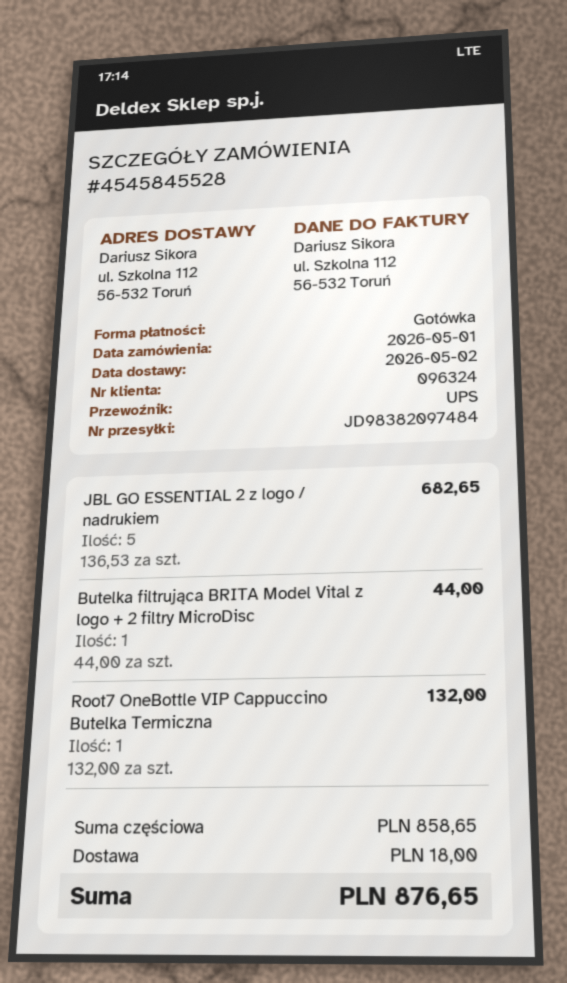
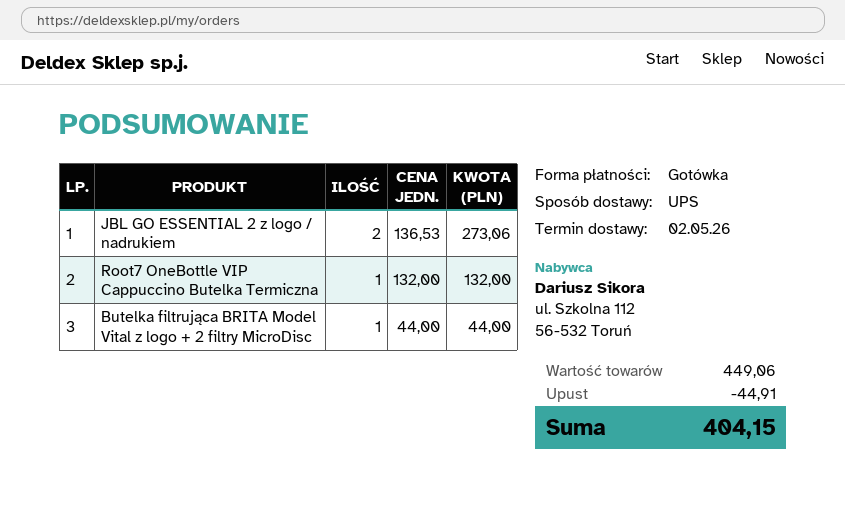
JBL GO ESSENTIAL 2 z logo / nadrukiem: 5 x 136.53 = 682.65 -> 2 x 136.53 = 273.06
subtotal: 858.65 -> 449.06
discount: none -> 44.91
shipping: 18.00 -> none
total: 876.65 -> 404.15

